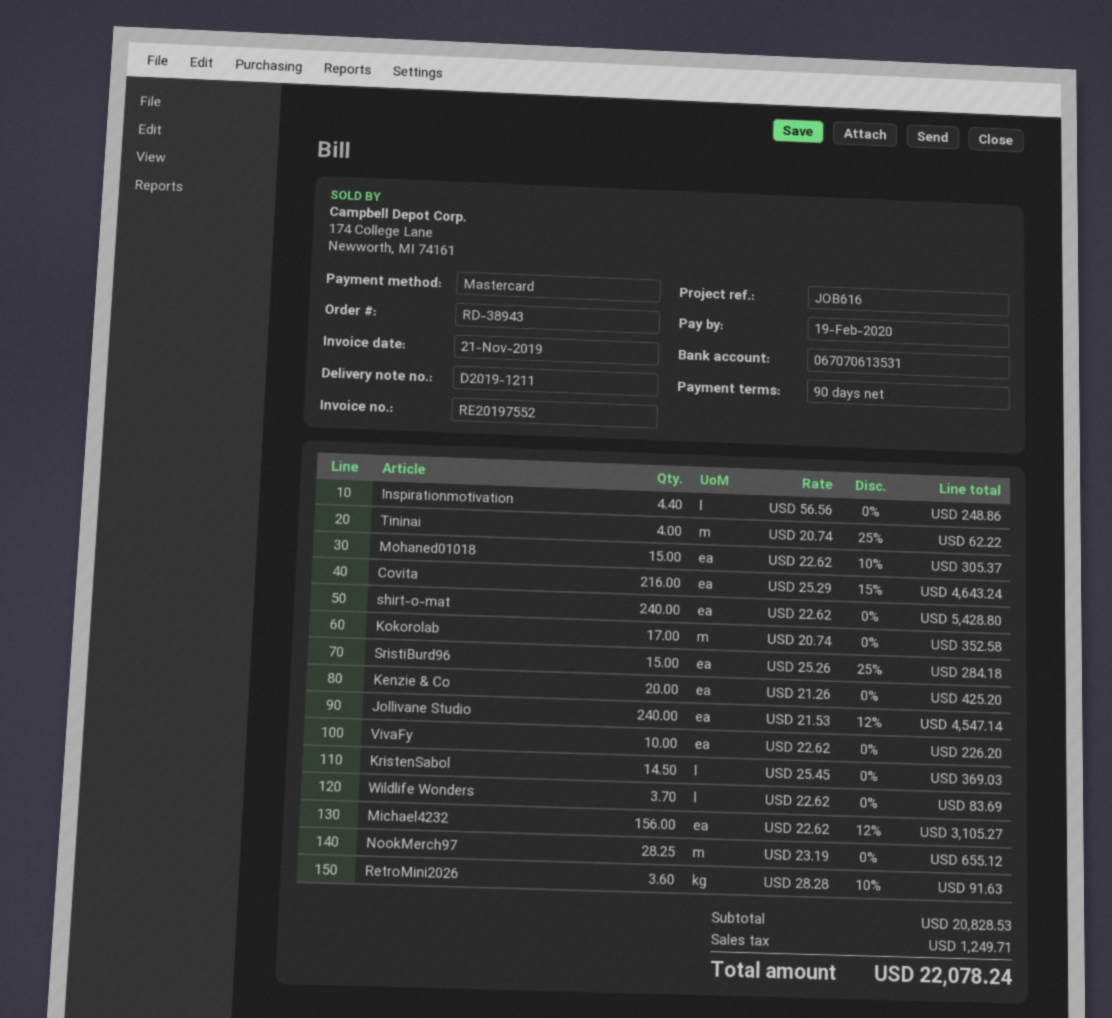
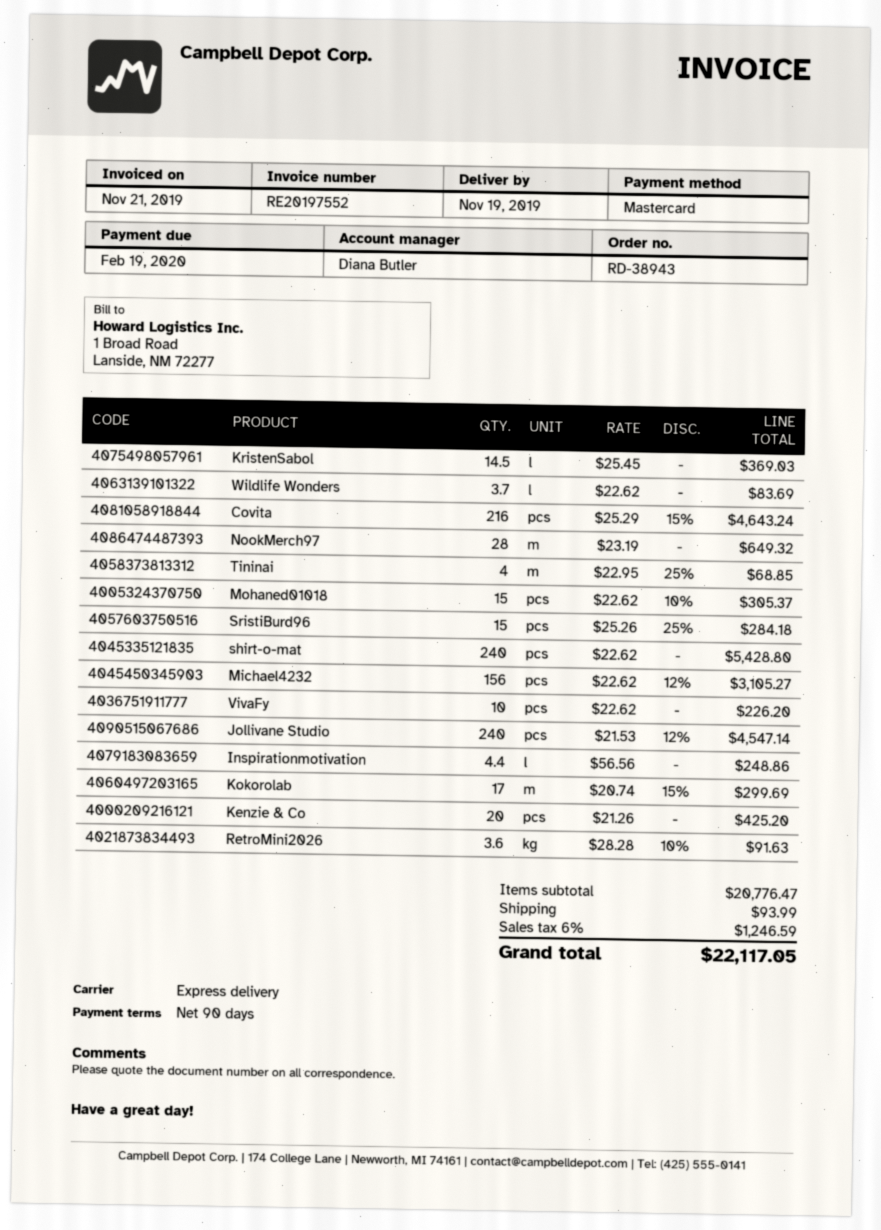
Tininai: 4 x 20.74 - 25% = 62.22 -> 4 x 22.95 - 25% = 68.85
Kokorolab: 17 x 20.74 = 352.58 -> 17 x 20.74 - 15% = 299.69
NookMerch97: 28.25 x 23.19 = 655.12 -> 28 x 23.19 = 649.32
subtotal: 20828.53 -> 20776.47
shipping: none -> 93.99
tax: 1249.71 -> 1246.59
total: 22078.24 -> 22117.05

